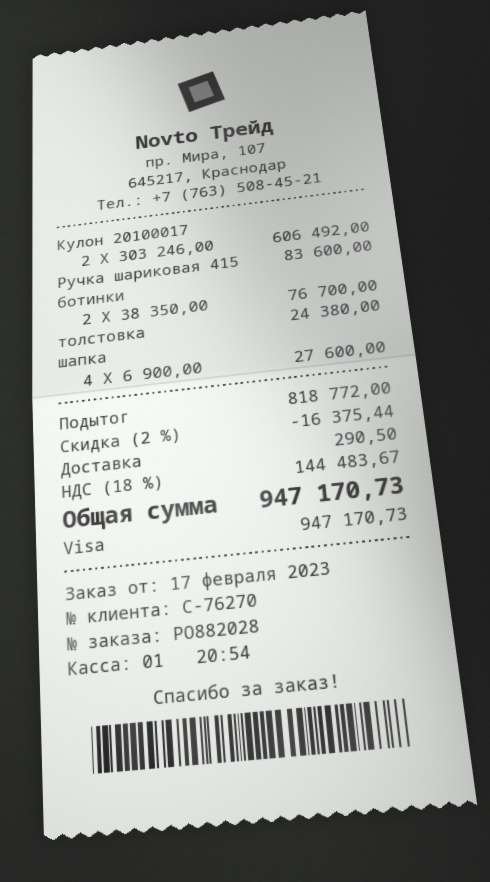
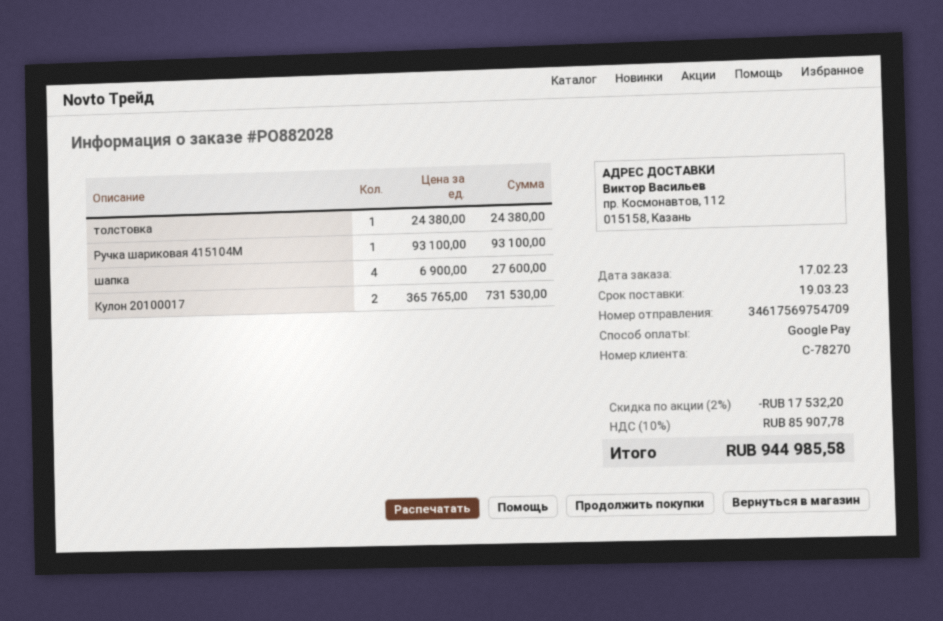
customer number: C-76270 -> C-78270
payment method: Visa -> Google Pay
Кулон 20100017: 2 x 303246.00 = 606492.00 -> 2 x 365765.00 = 731530.00
Ручка шариковая 415: 1 x 83600.00 = 83600.00 -> 1 x 93100.00 = 93100.00
ботинки: 2 x 38350.00 = 76700.00 -> none
discount: 2% = 16375.44 -> 2% = 17532.20
shipping: 290.50 -> none
tax: 18% = 144483.67 -> 10% = 85907.78
total: 947170.73 -> 944985.58

